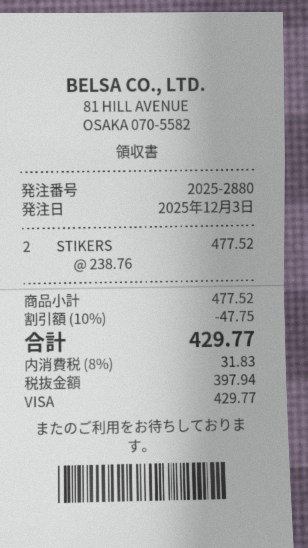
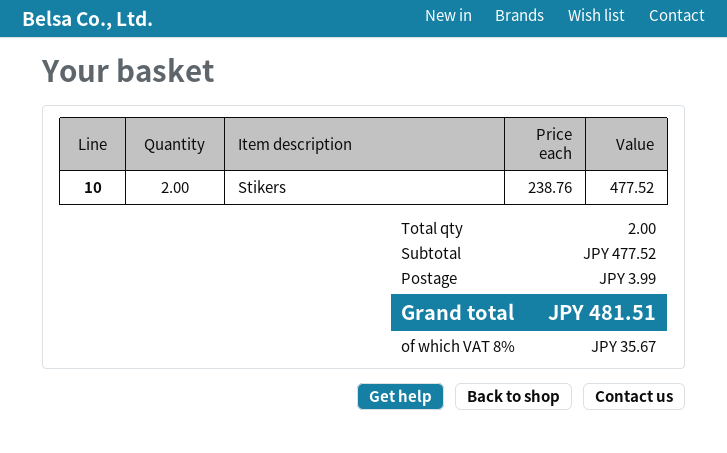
discount: 10% = 47.75 -> none
shipping: none -> 3.99
tax: 8% = 31.83 -> 8% = 35.67
total: 429.77 -> 481.51

